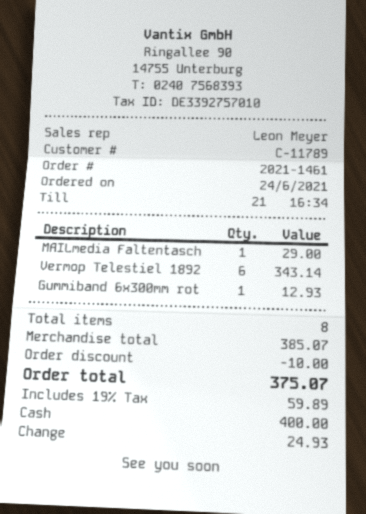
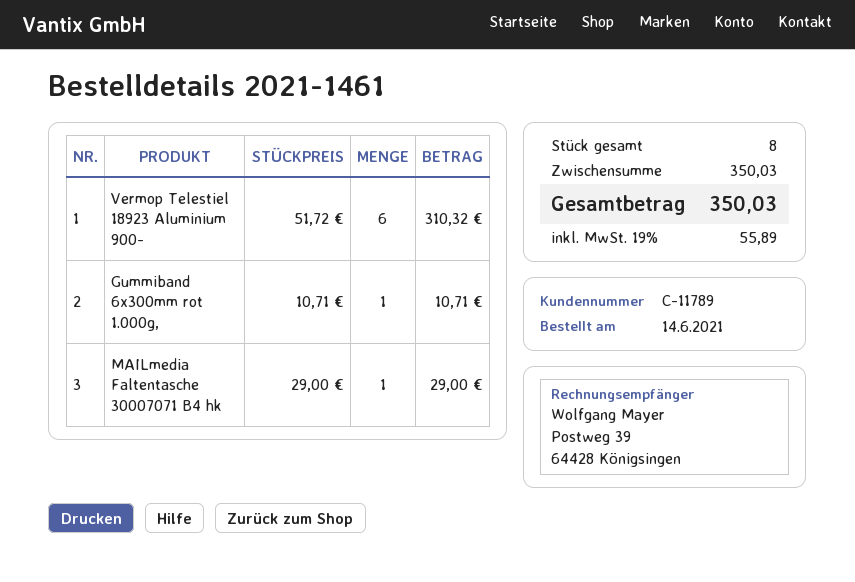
order date: 2021-06-24 -> 2021-06-14
Vermop Telestiel 1892: 6 for 343.14 -> 6 for 310.32
Gummiband 6x300mm rot: 1 for 12.93 -> 1 for 10.71
subtotal: 385.07 -> 350.03
discount: 10.00 -> none
tax: 19% = 59.89 -> 19% = 55.89
total: 375.07 -> 350.03

